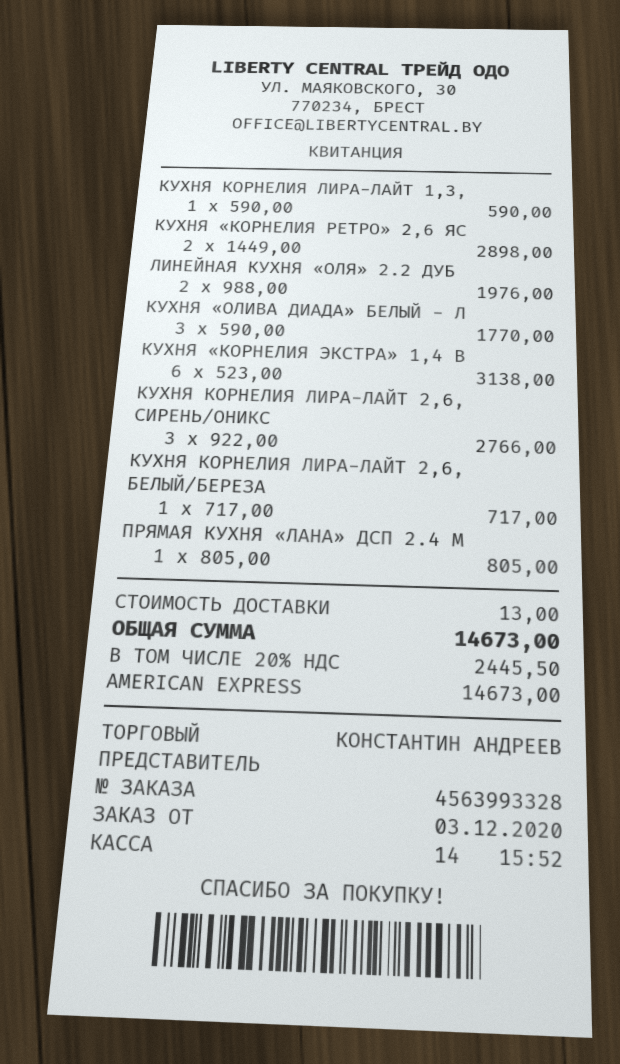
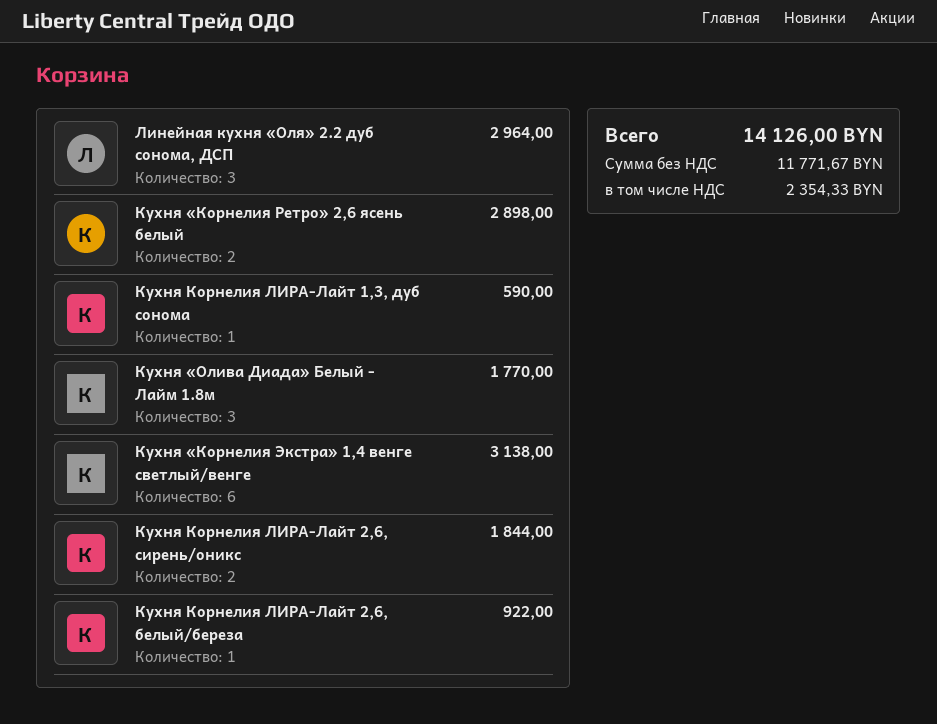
ЛИНЕЙНАЯ КУХНЯ «ОЛЯ» 2.2 ДУБ: 2 for 1976.00 -> 3 for 2964.00
КУХНЯ КОРНЕЛИЯ ЛИРА-ЛАЙТ 2,6, СИРЕНЬ/ОНИКС: 3 for 2766.00 -> 2 for 1844.00
КУХНЯ КОРНЕЛИЯ ЛИРА-ЛАЙТ 2,6, БЕЛЫЙ/БЕРЕЗА: 1 for 717.00 -> 1 for 922.00
ПРЯМАЯ КУХНЯ «ЛАНА» ДСП 2.4 М: 1 for 805.00 -> none
shipping: 13.00 -> none
tax: 2445.50 -> 2354.33
total: 14673.00 -> 14126.00

